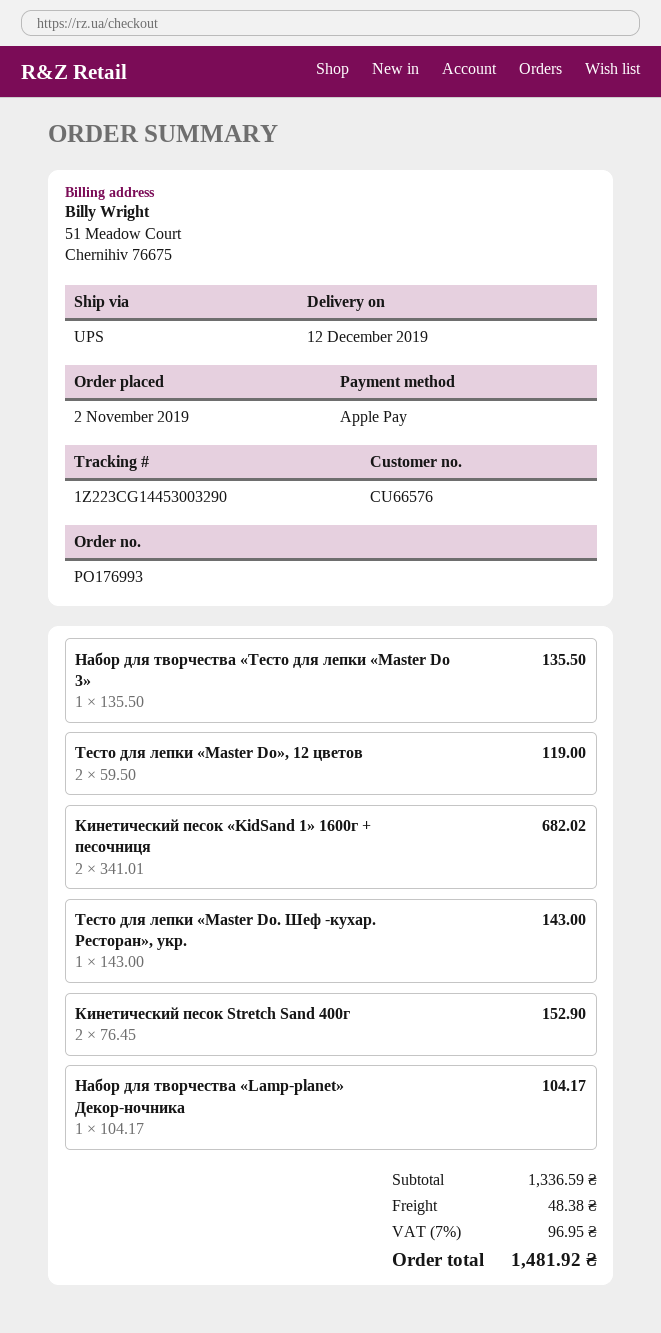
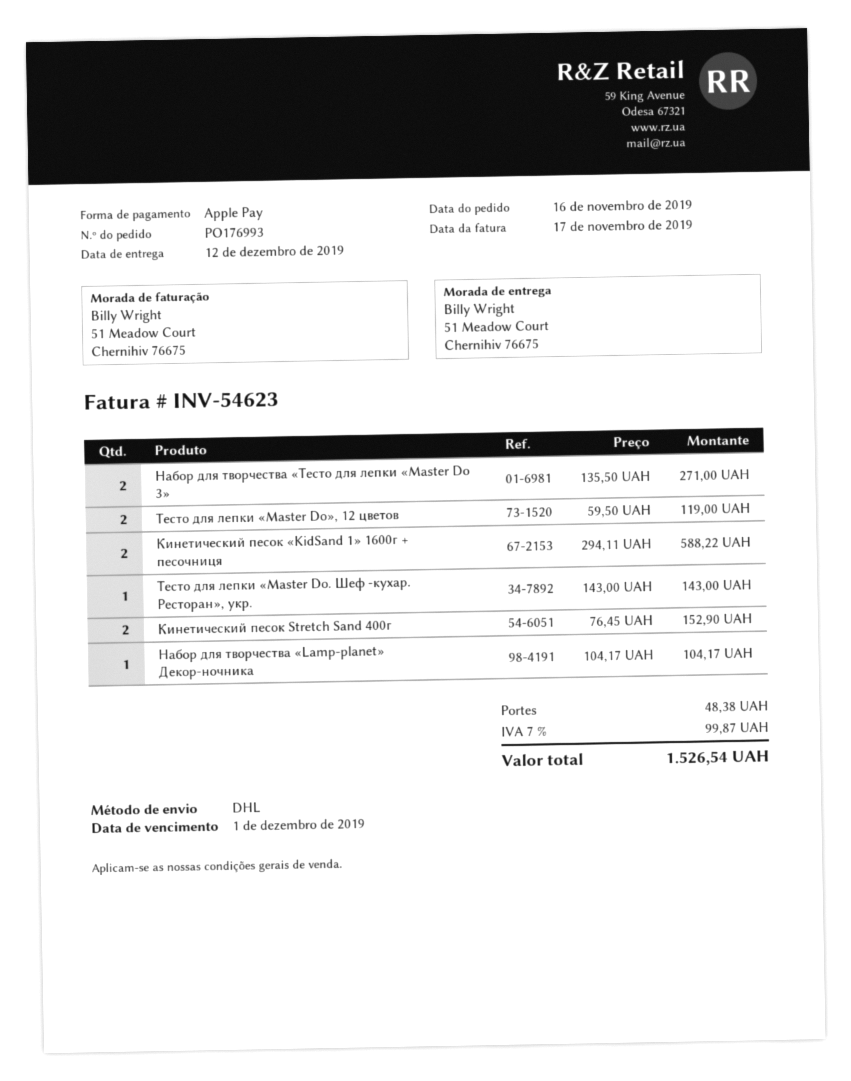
order date: 2019-11-02 -> 2019-11-16
shipping method: UPS -> DHL
Набор для творчества «Тесто для лепки «Master Do 3»: 1 x 135.50 = 135.50 -> 2 x 135.50 = 271.00
Кинетический песок «KidSand 1» 1600г + песочниця: 2 x 341.01 = 682.02 -> 2 x 294.11 = 588.22
tax: 7% = 96.95 -> 7% = 99.87
total: 1481.92 -> 1526.54

